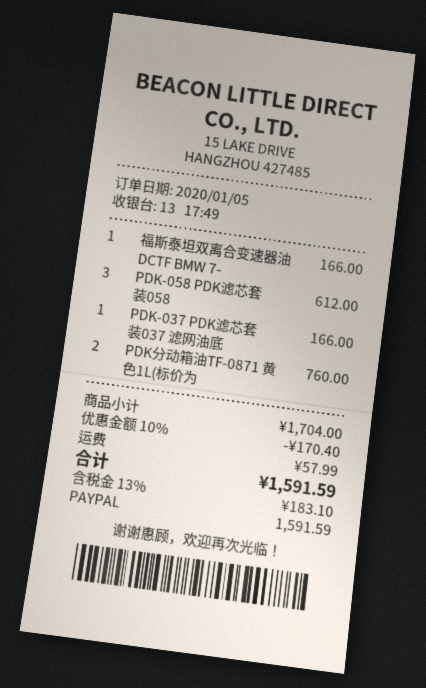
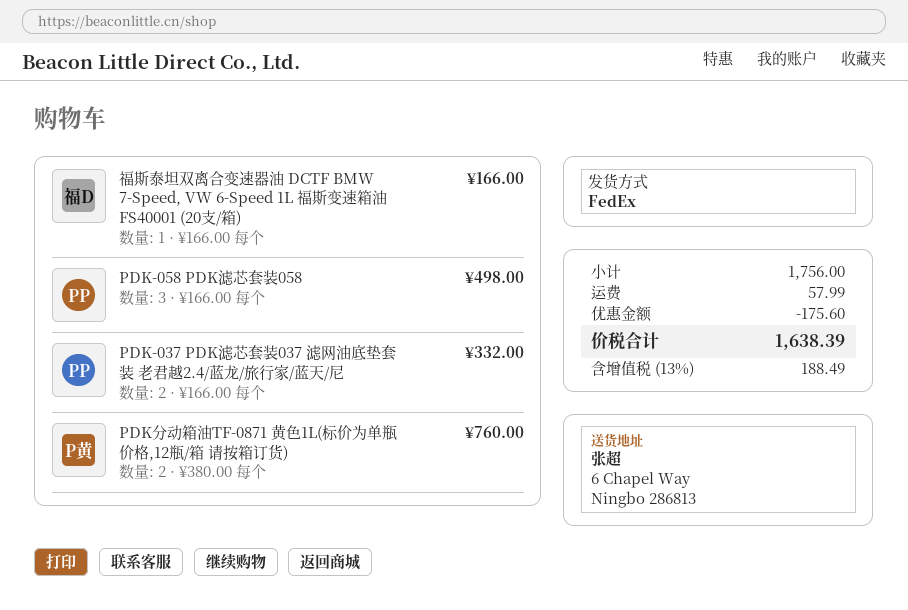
PDK-058 PDK滤芯套装058: 3 for 612.00 -> 3 for 498.00
PDK-037 PDK滤芯套装037 滤网油底: 1 for 166.00 -> 2 for 332.00
subtotal: 1704.00 -> 1756.00
discount: 170.40 -> 175.60
tax: 13% = 183.10 -> 13% = 188.49
total: 1591.59 -> 1638.39

